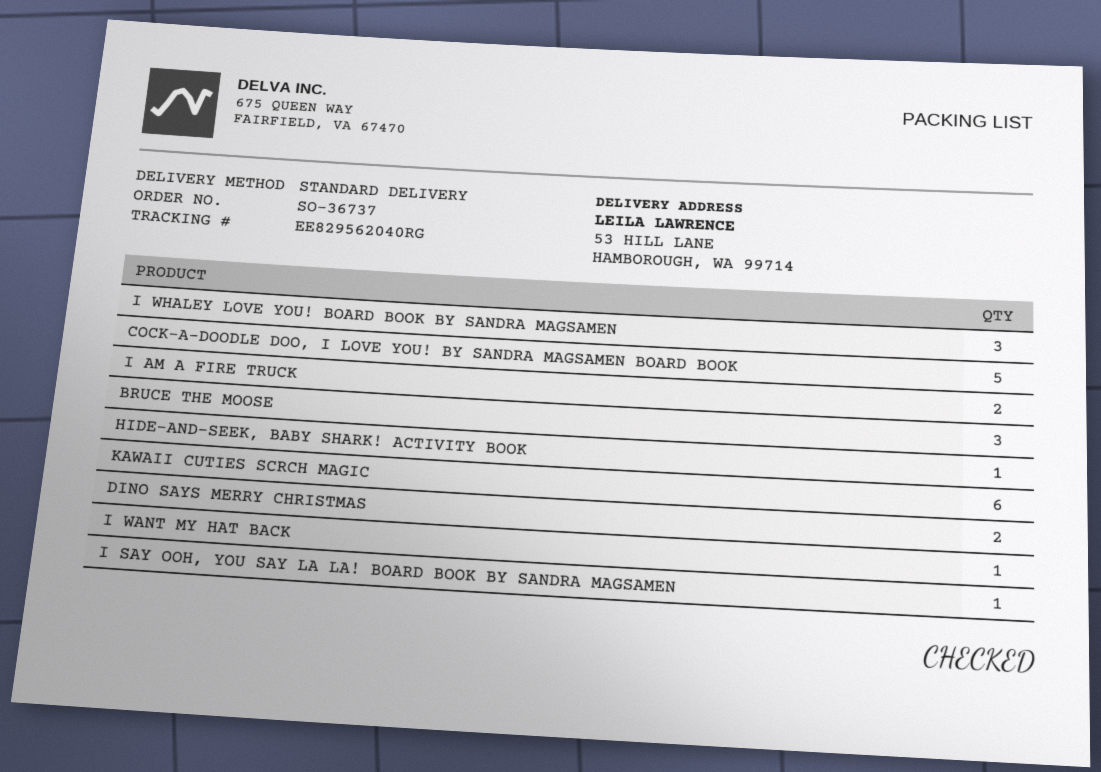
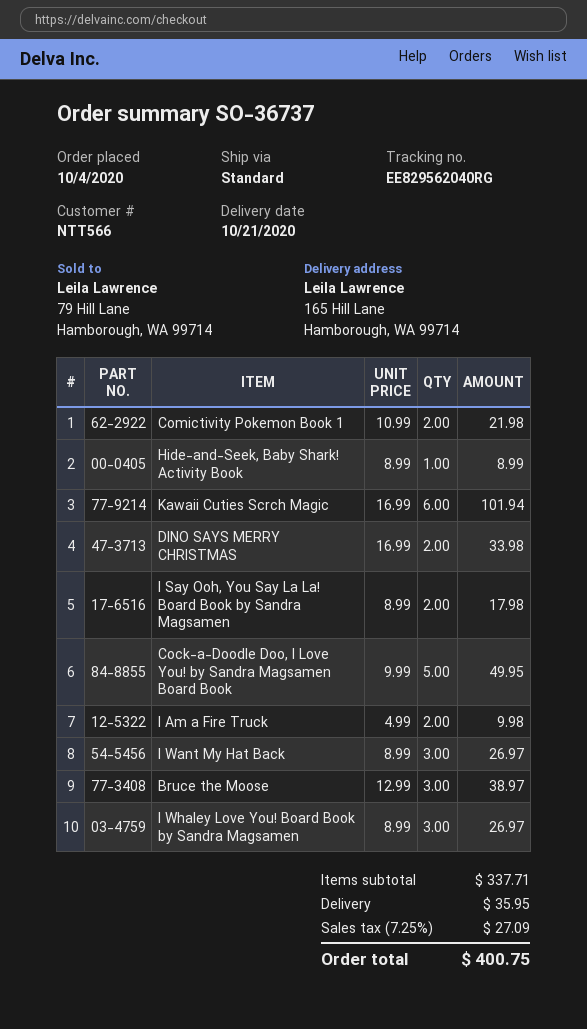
ship to: 53 HILL LANE, HAMBOROUGH, WA 99714 -> 165 Hill Lane, Hamborough, WA 99714
I WANT MY HAT BACK: 1 -> 3
I SAY OOH, YOU SAY LA LA! BOARD BOOK BY SANDRA MAGSAMEN: 1 -> 2
Comictivity Pokemon Book 1: none -> 2

